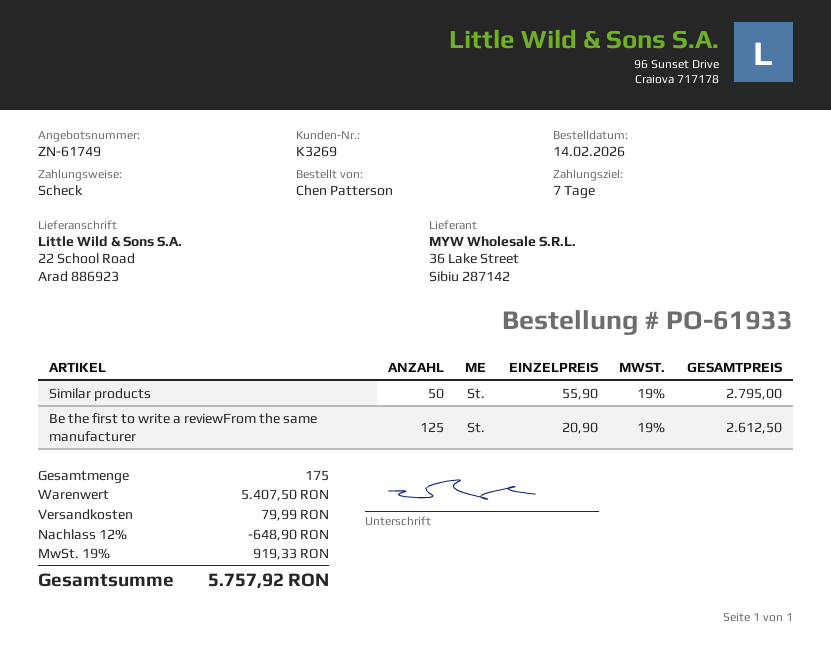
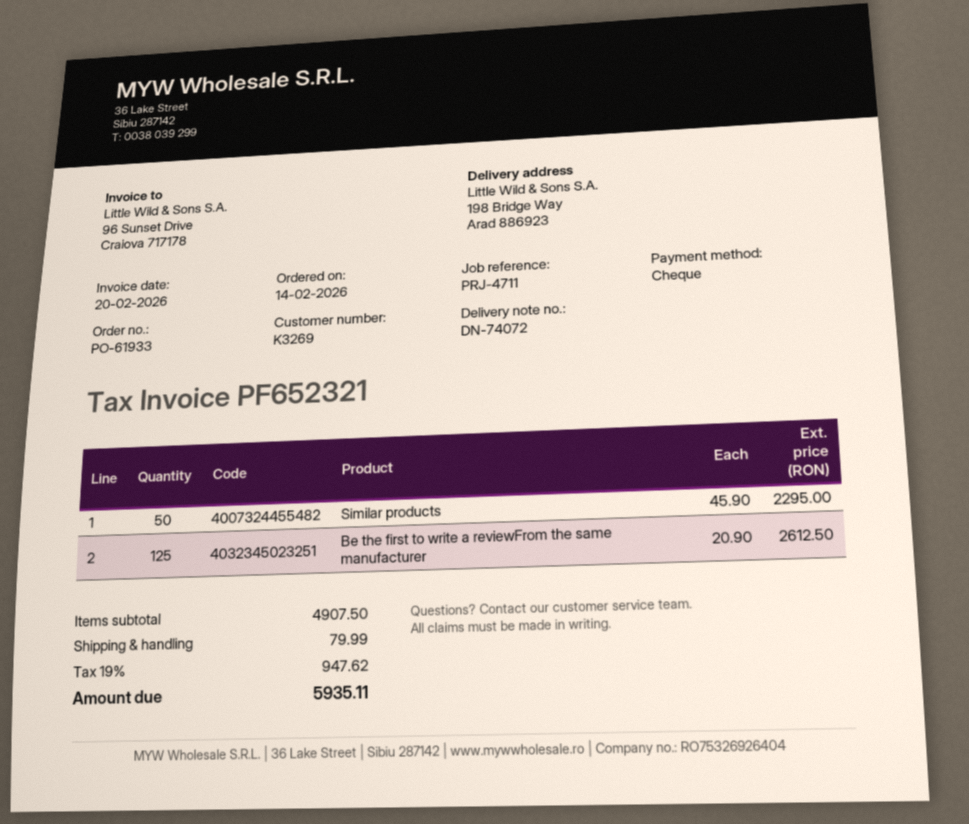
ship to: 22 School Road, Arad 886923 -> 198 Bridge Way, Arad 886923
Similar products: 50 x 55.90 = 2795.00 -> 50 x 45.90 = 2295.00
subtotal: 5407.50 -> 4907.50
discount: 12% = 648.90 -> none
tax: 19% = 919.33 -> 19% = 947.62
total: 5757.92 -> 5935.11

